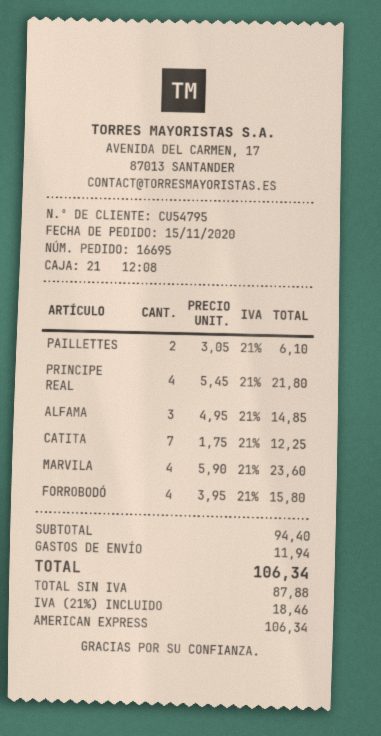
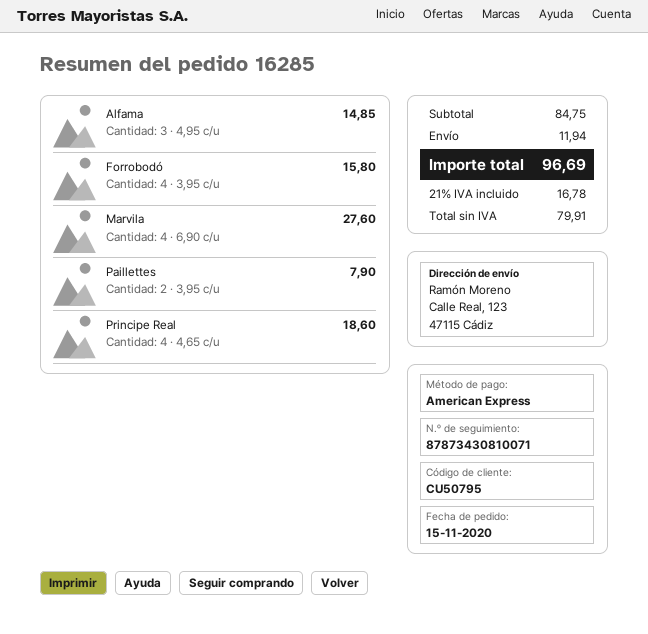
order number: 16695 -> 16285
customer number: CU54795 -> CU50795
PAILLETTES: 2 x 3.05 = 6.10 -> 2 x 3.95 = 7.90
PRINCIPE REAL: 4 x 5.45 = 21.80 -> 4 x 4.65 = 18.60
CATITA: 7 x 1.75 = 12.25 -> none
MARVILA: 4 x 5.90 = 23.60 -> 4 x 6.90 = 27.60
subtotal: 94.40 -> 84.75
net: 87.88 -> 79.91
tax: 21% = 18.46 -> 21% = 16.78
total: 106.34 -> 96.69

